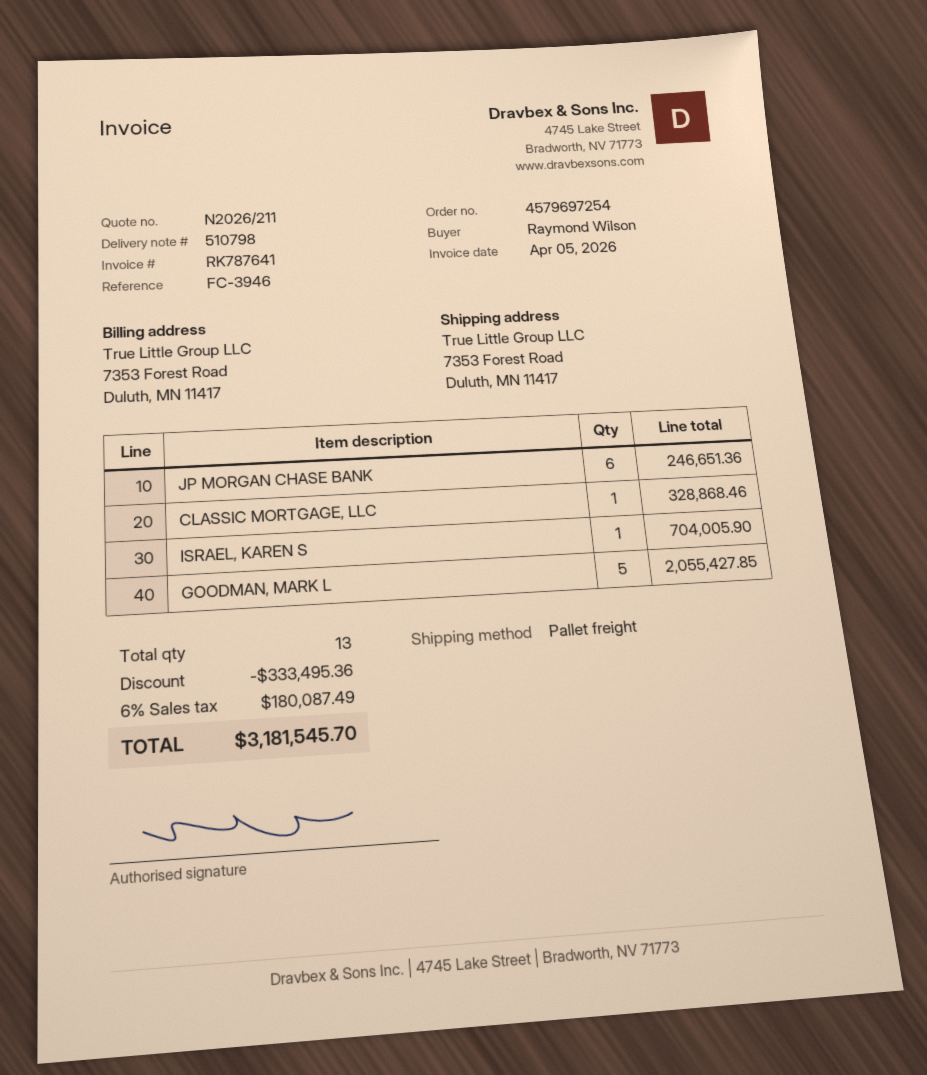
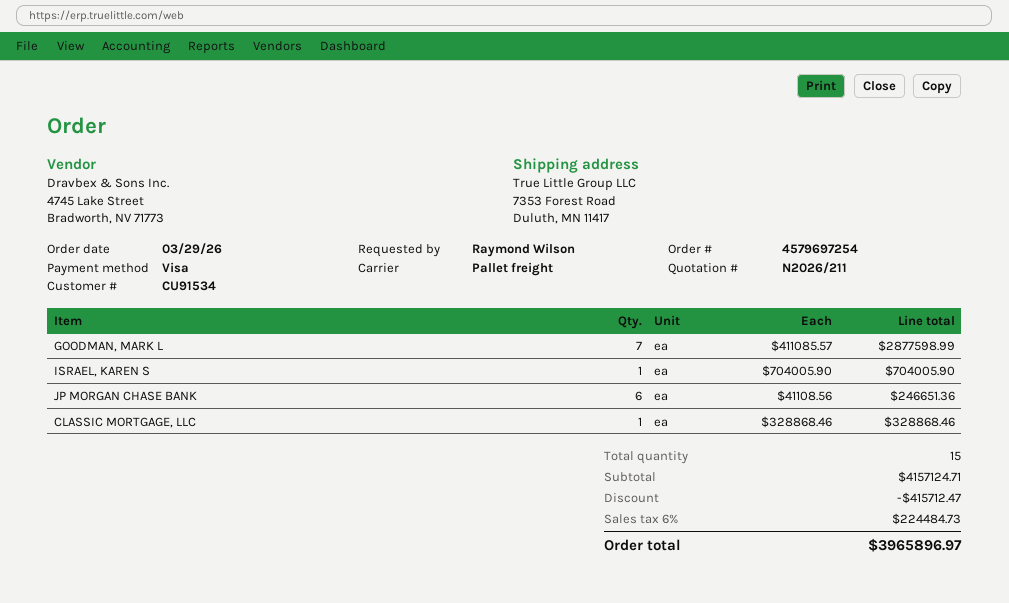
GOODMAN, MARK L: 5 for 2055427.85 -> 7 for 2877598.99
total quantity: 13 -> 15
discount: 333495.36 -> 415712.47
tax: 6% = 180087.49 -> 6% = 224484.73
total: 3181545.70 -> 3965896.97

